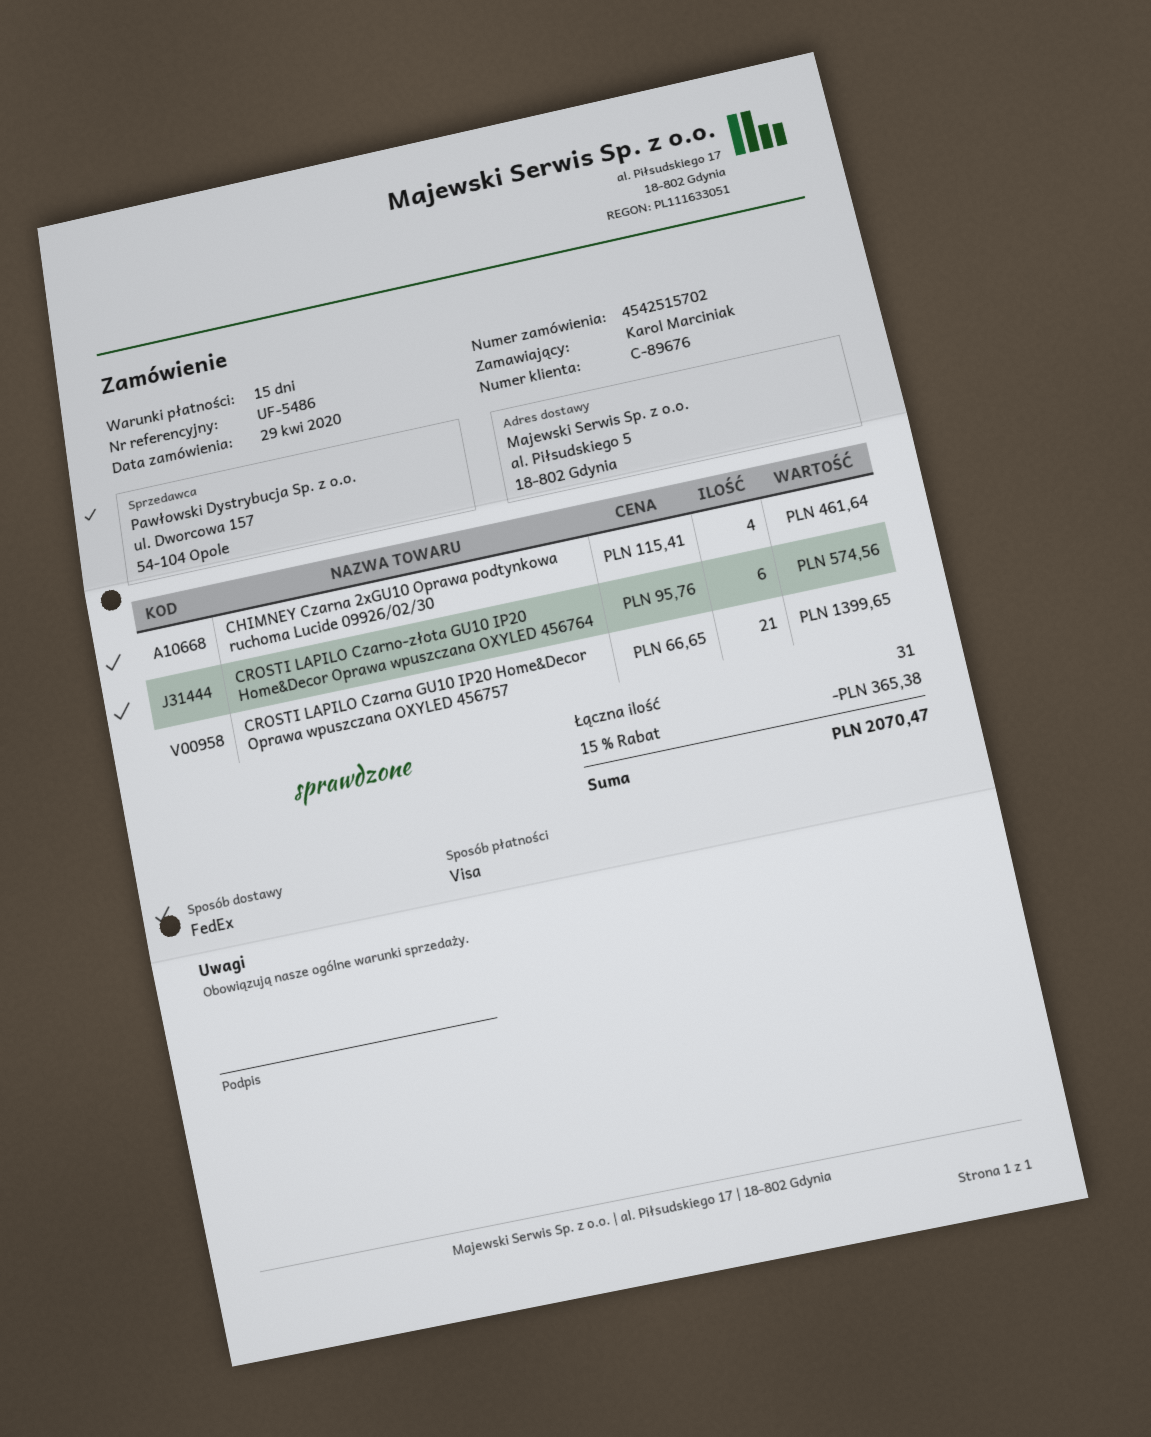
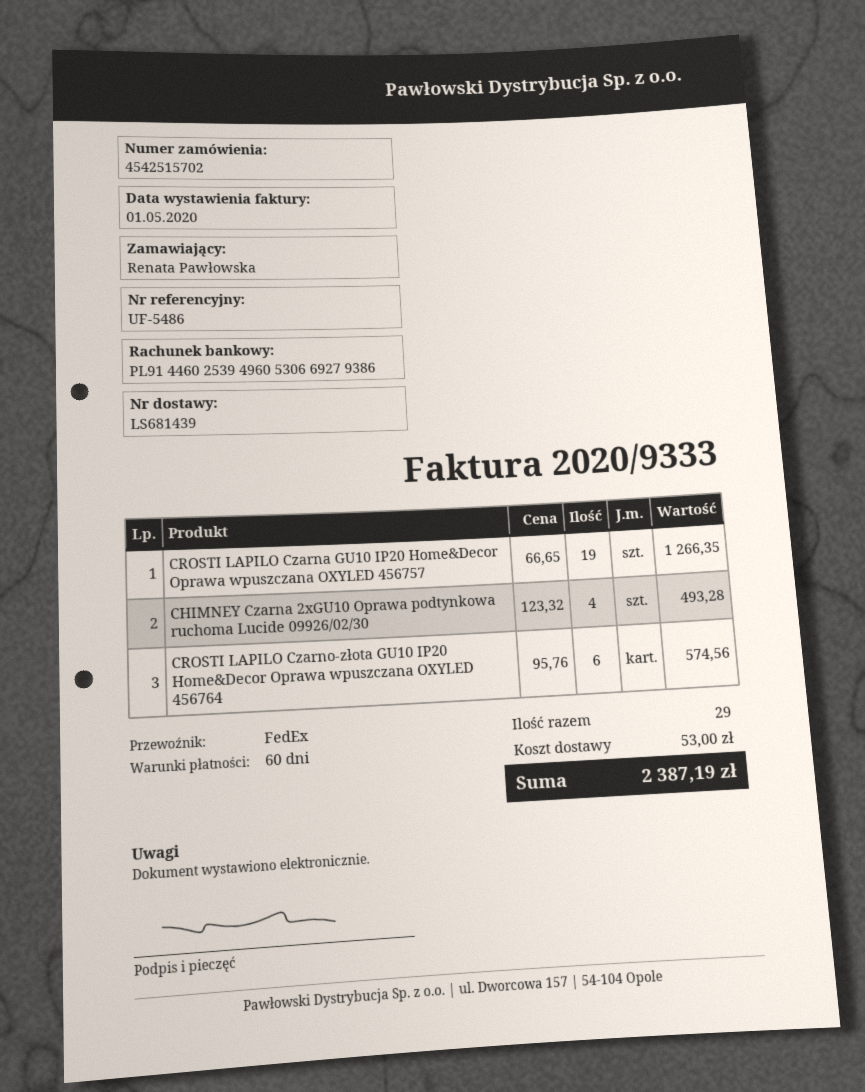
payment terms: 15 days -> 60 days
ordered by: Karol Marciniak -> Renata Pawłowska
CHIMNEY Czarna 2xGU10 Oprawa podtynkowa ruchoma Lucide 09926/02/30: 4 x 115.41 = 461.64 -> 4 x 123.32 = 493.28
CROSTI LAPILO Czarna GU10 IP20 Home&Decor Oprawa wpuszczana OXYLED 456757: 21 x 66.65 = 1399.65 -> 19 x 66.65 = 1266.35
total quantity: 31 -> 29
discount: 15% = 365.38 -> none
shipping: none -> 53.00
total: 2070.47 -> 2387.19

